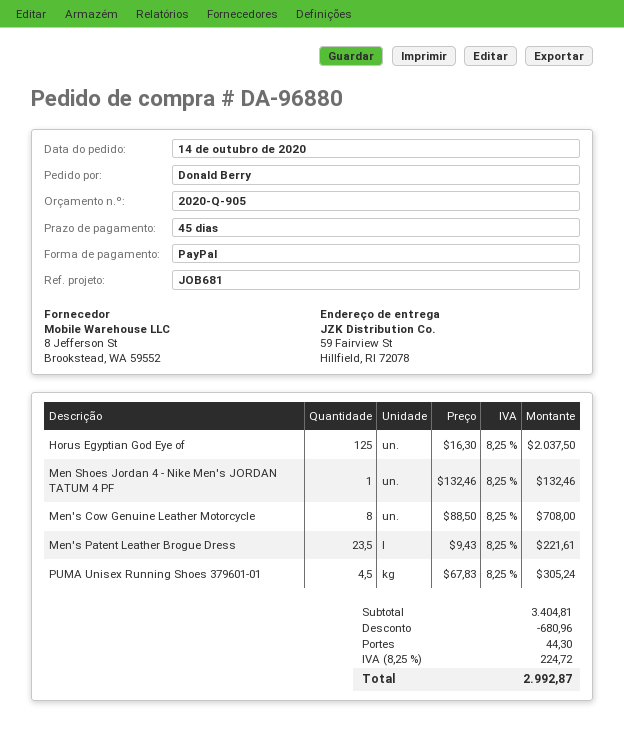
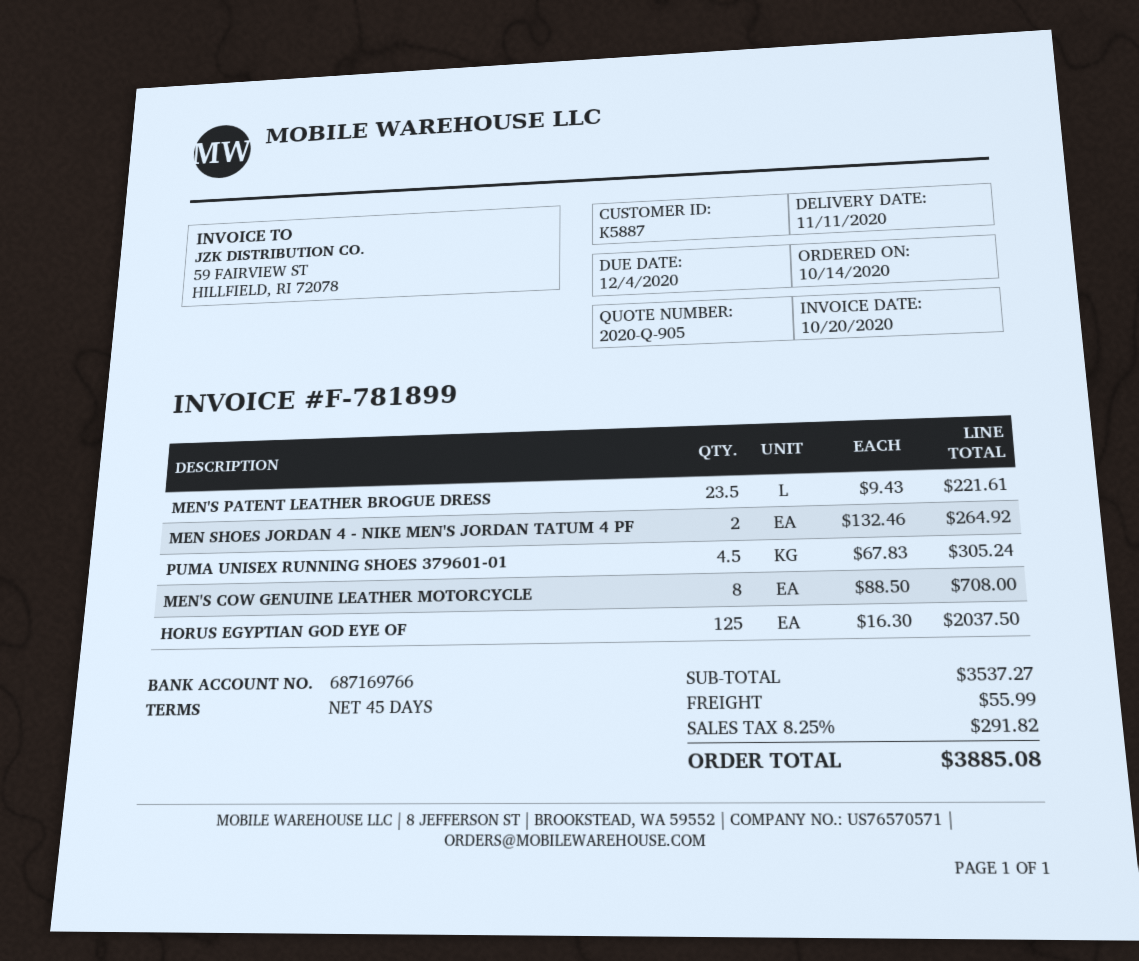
Men Shoes Jordan 4 - Nike Men's JORDAN TATUM 4 PF: 1 x 132.46 = 132.46 -> 2 x 132.46 = 264.92
subtotal: 3404.81 -> 3537.27
discount: 680.96 -> none
shipping: 44.30 -> 55.99
tax: 8.25% = 224.72 -> 8.25% = 291.82
total: 2992.87 -> 3885.08

